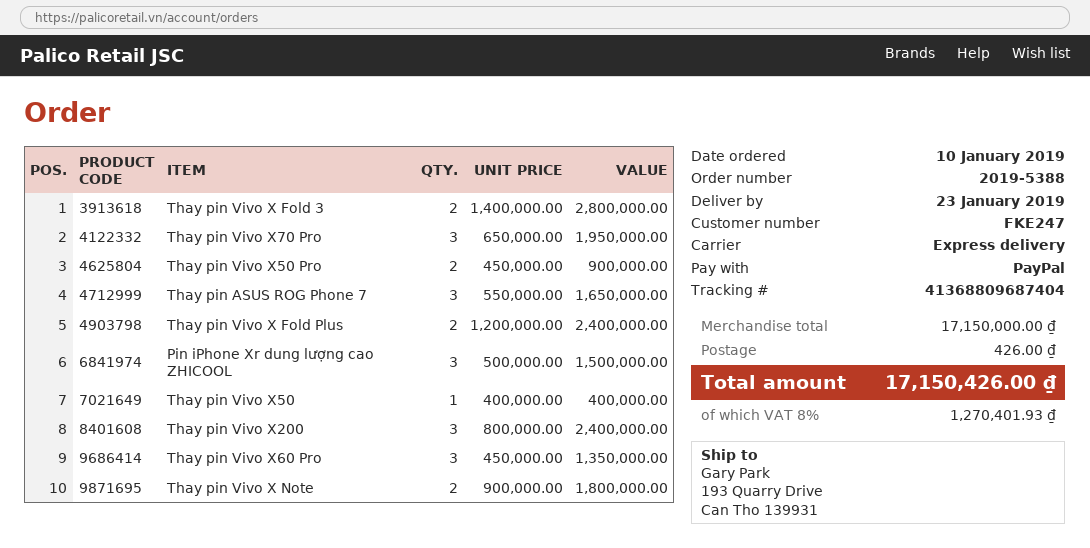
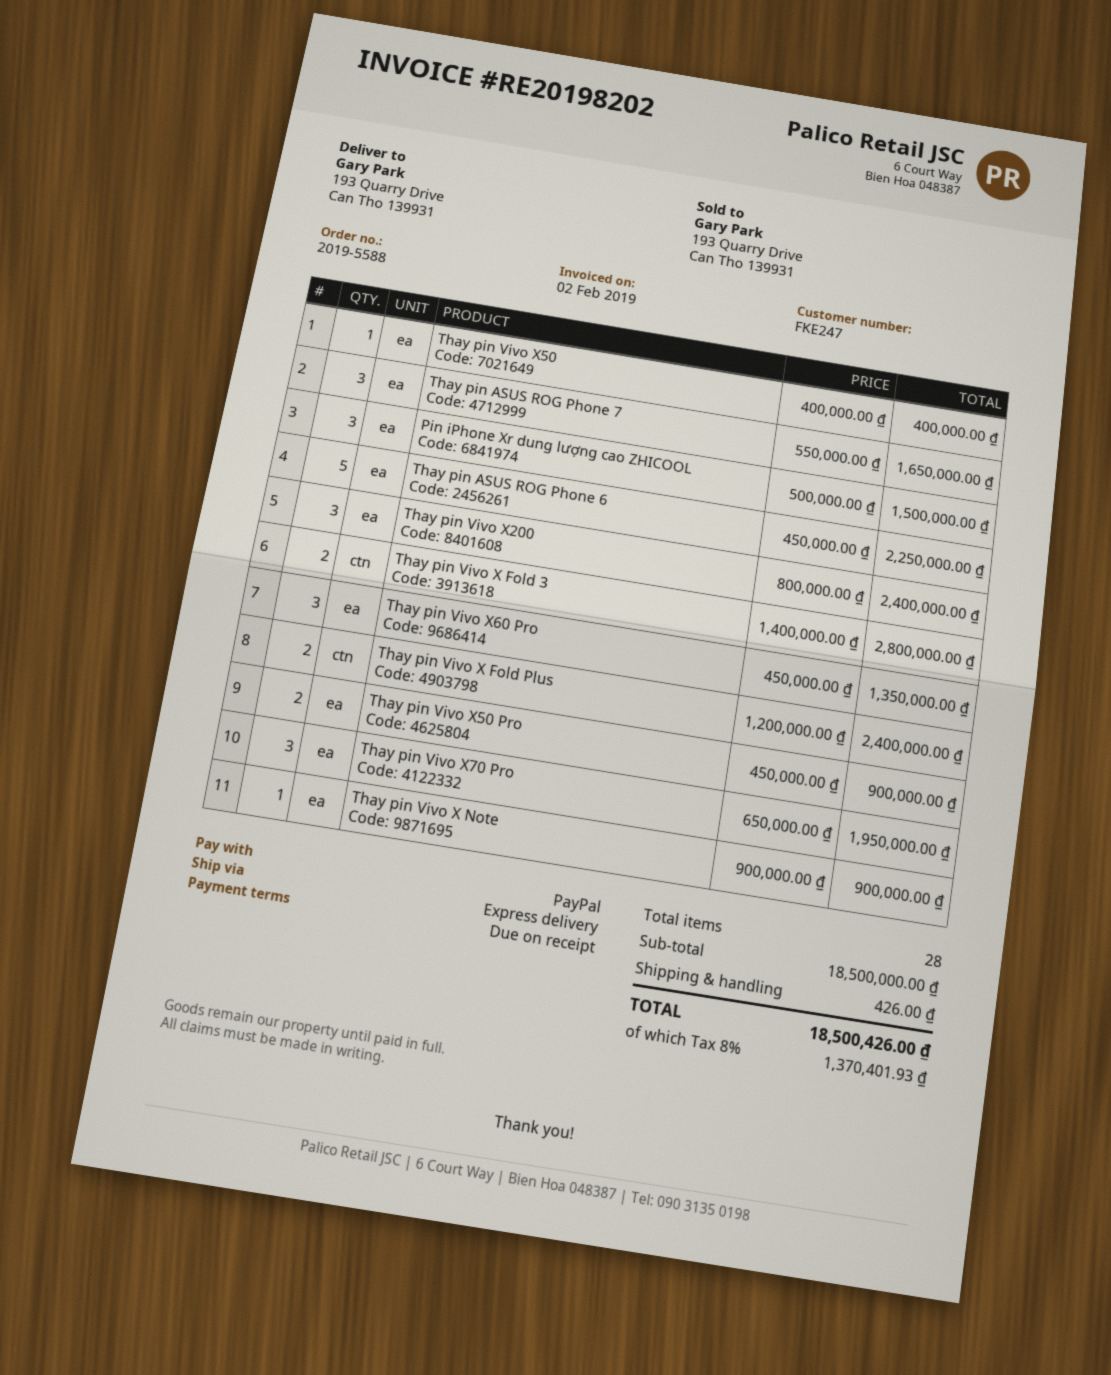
order number: 2019-5388 -> 2019-5588
Thay pin Vivo X Note: 2 x 900000.00 = 1800000.00 -> 1 x 900000.00 = 900000.00
Thay pin ASUS ROG Phone 6: none -> 5 x 450000.00 = 2250000.00
subtotal: 17150000.00 -> 18500000.00
tax: 8% = 1270401.93 -> 8% = 1370401.93
total: 17150426.00 -> 18500426.00

